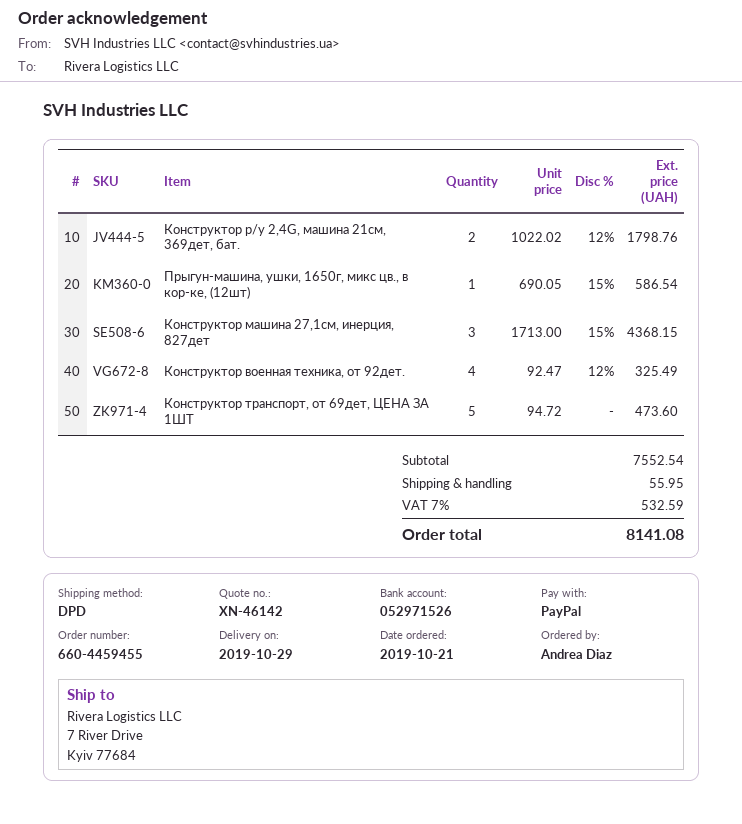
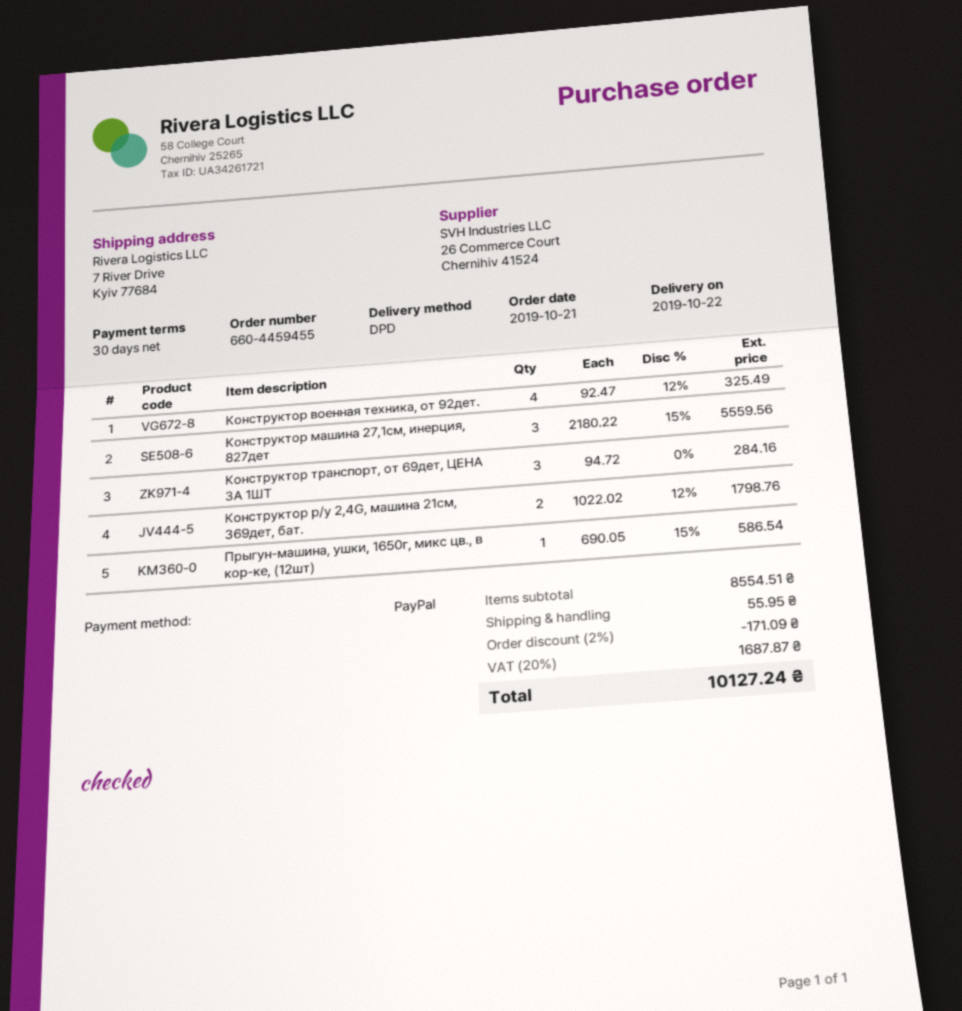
delivery date: 2019-10-29 -> 2019-10-22
Конструктор машина 27,1см, инерция, 827дет: 3 x 1713.00 - 15% = 4368.15 -> 3 x 2180.22 - 15% = 5559.56
Конструктор транспорт, от 69дет, ЦЕНА ЗА 1ШТ: 5 x 94.72 = 473.60 -> 3 x 94.72 = 284.16
subtotal: 7552.54 -> 8554.51
discount: none -> 2% = 171.09
tax: 7% = 532.59 -> 20% = 1687.87
total: 8141.08 -> 10127.24

